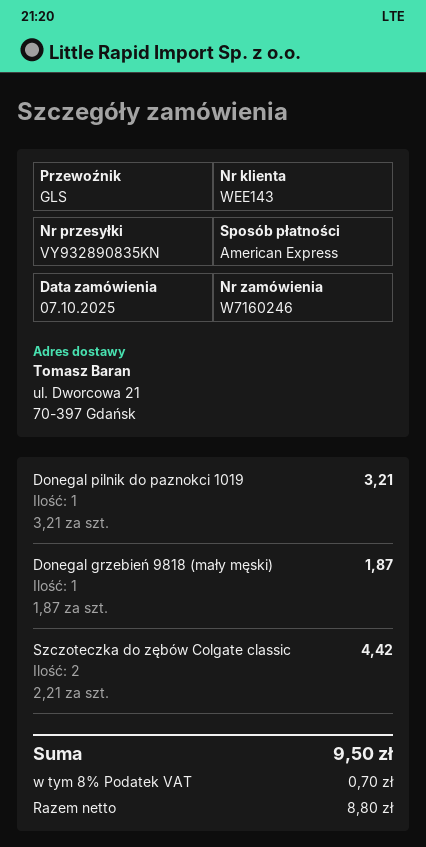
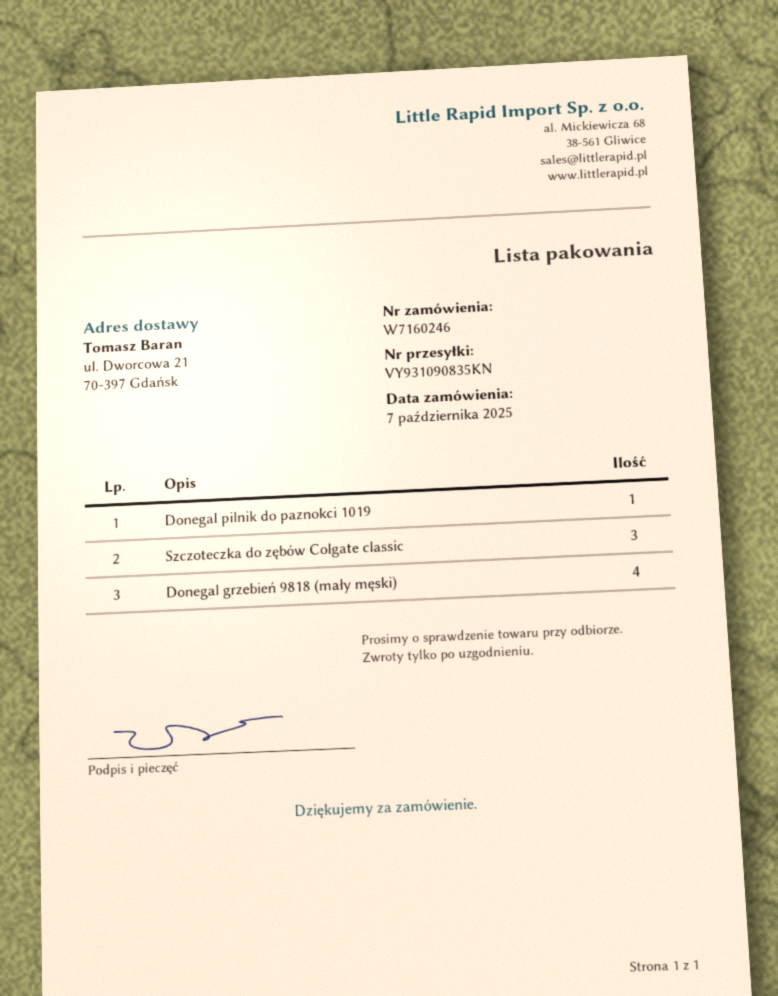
tracking number: VY932890835KN -> VY931090835KN
Donegal grzebień 9818 (mały męski): 1 -> 4
Szczoteczka do zębów Colgate classic: 2 -> 3

